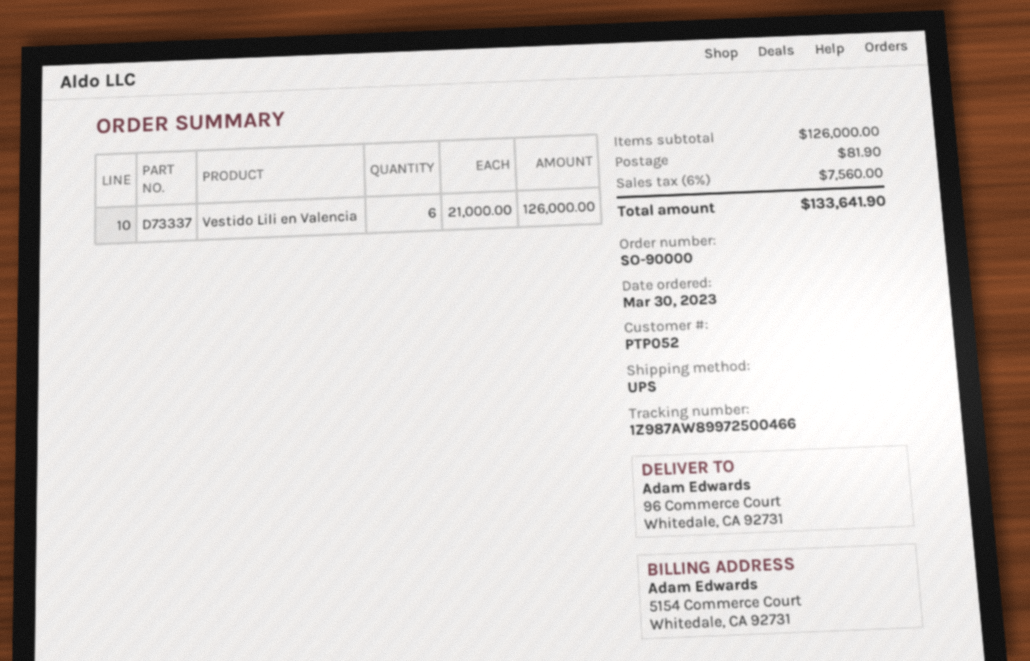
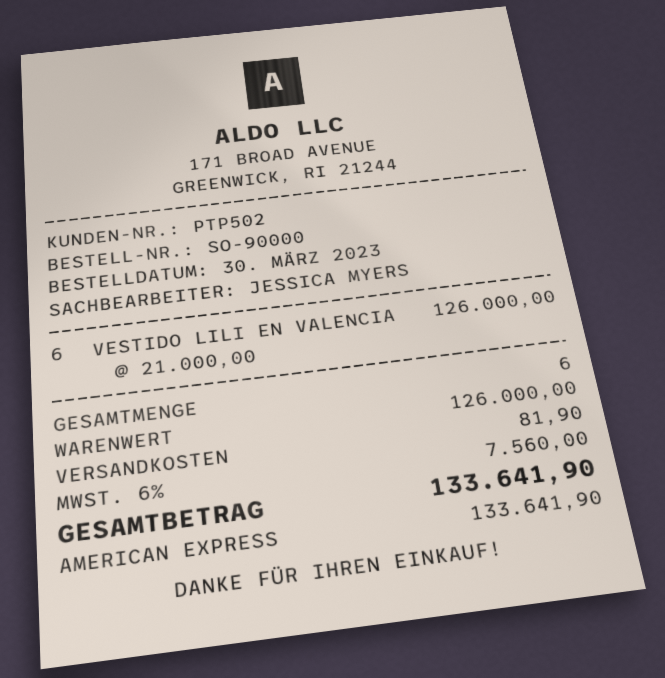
customer number: PTP052 -> PTP502

